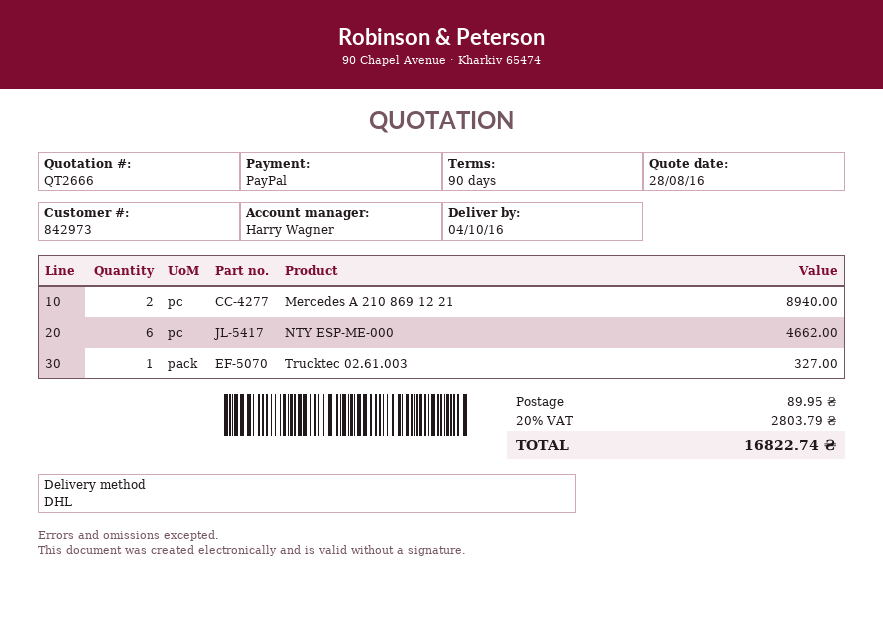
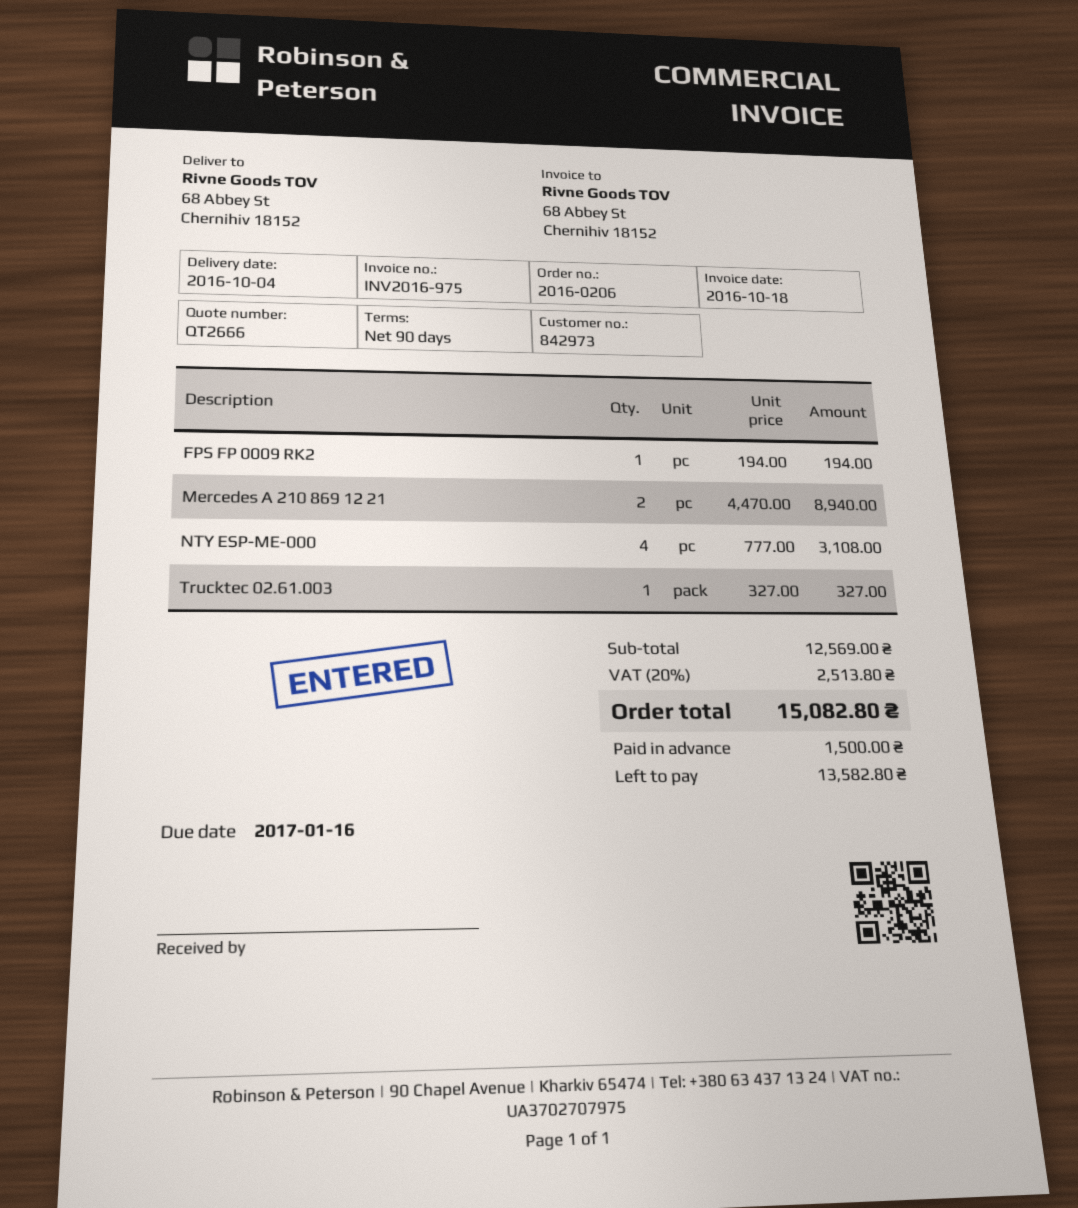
NTY ESP-ME-000: 6 for 4662.00 -> 4 for 3108.00
FPS FP 0009 RK2: none -> 1 for 194.00
shipping: 89.95 -> none
tax: 20% = 2803.79 -> 20% = 2513.80
total: 16822.74 -> 15082.80

